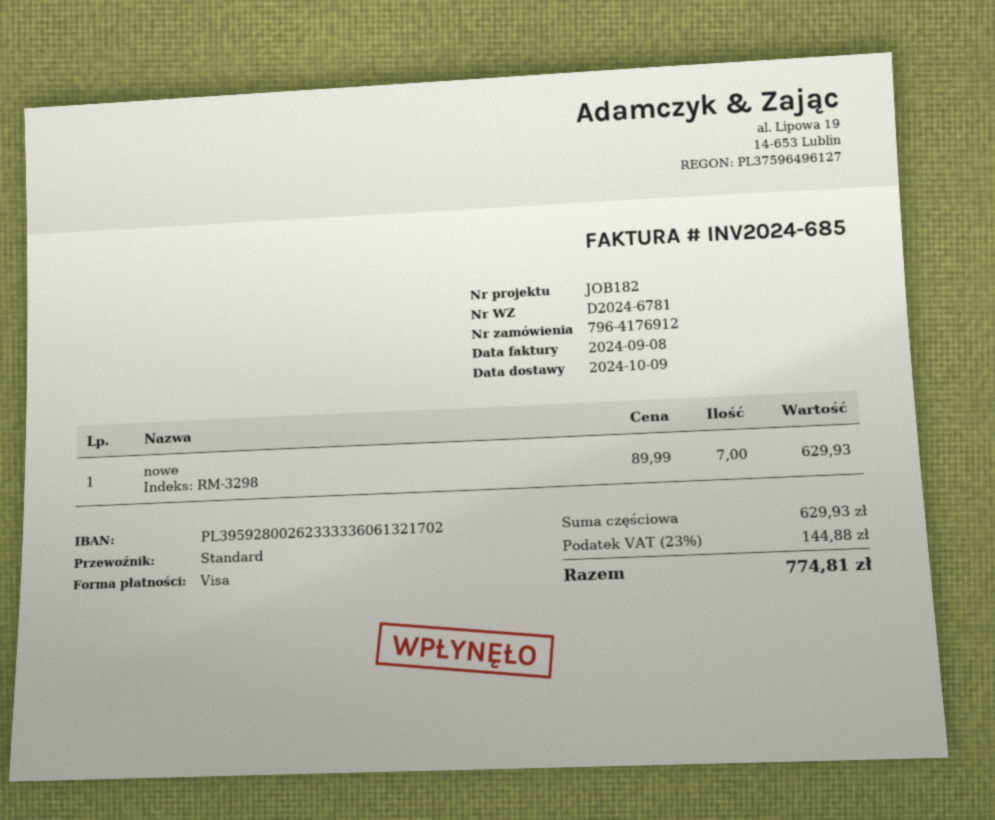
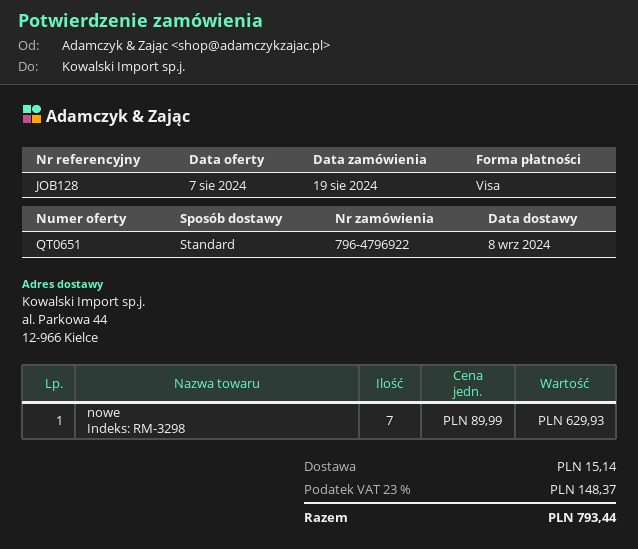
order number: 796-4176912 -> 796-4796922
delivery date: 2024-10-09 -> 2024-09-08
reference: JOB182 -> JOB128
shipping: none -> 15.14
tax: 23% = 144.88 -> 23% = 148.37
total: 774.81 -> 793.44

